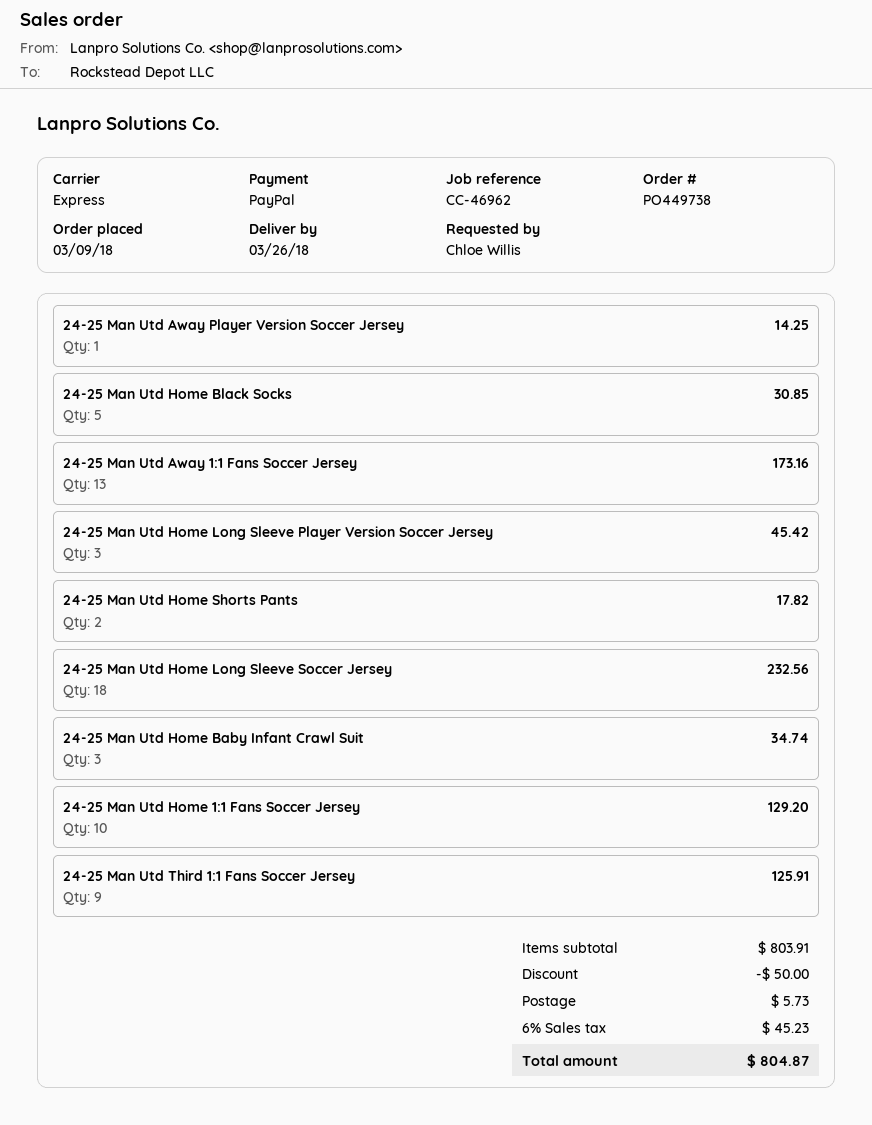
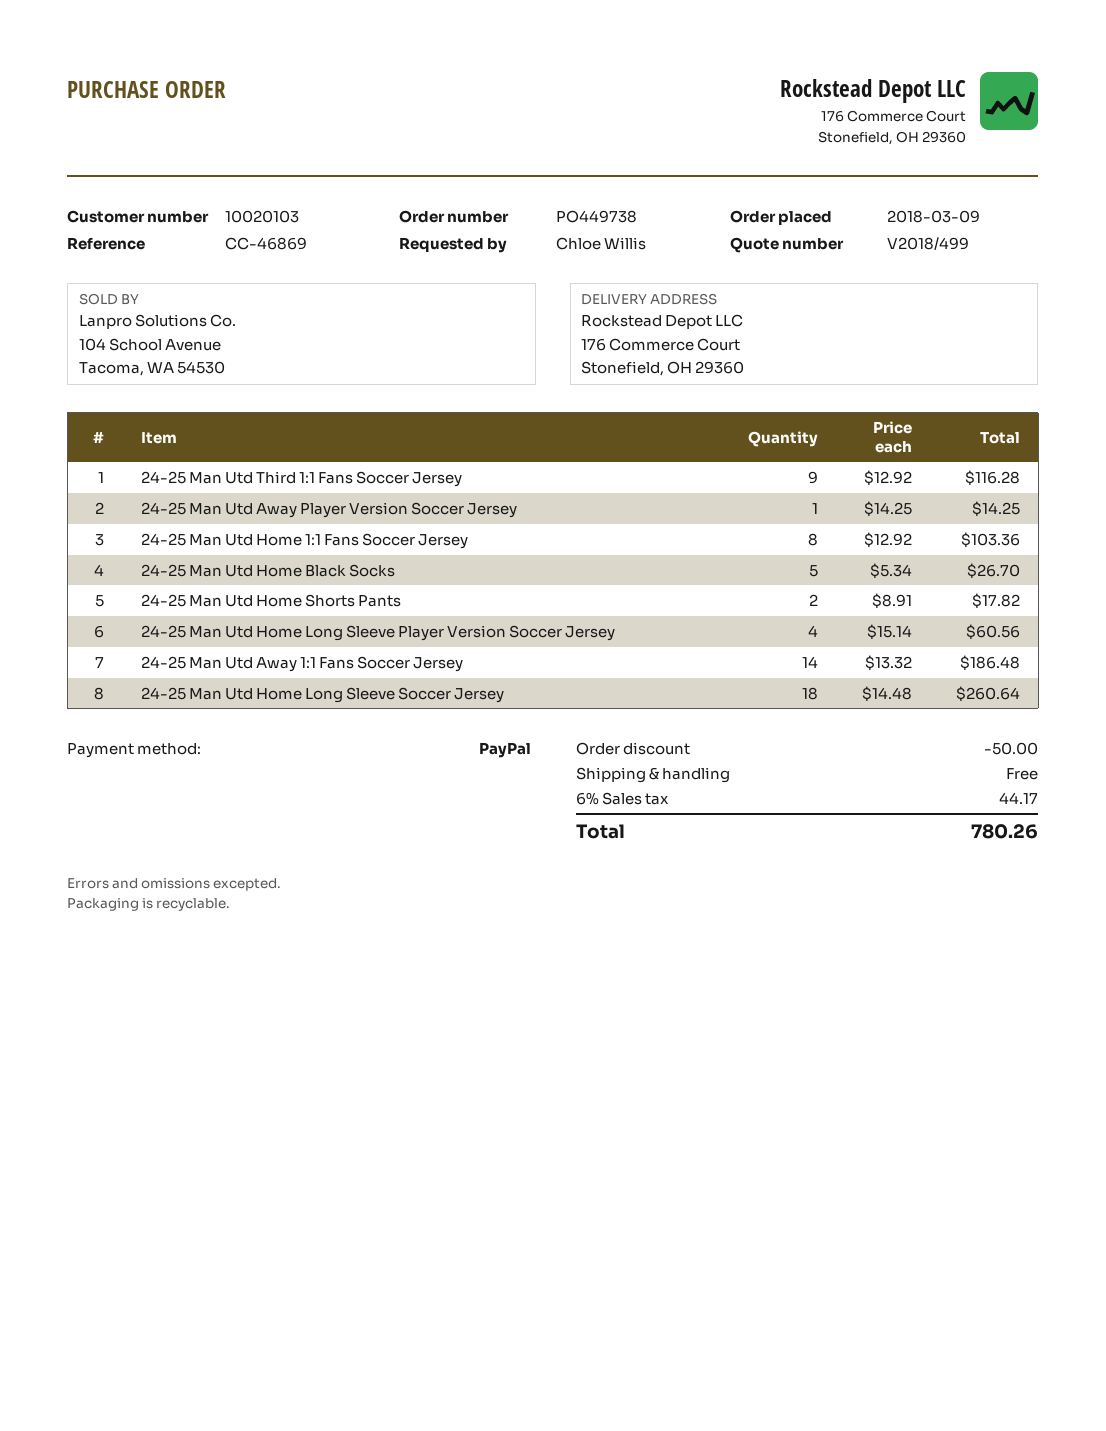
reference: CC-46962 -> CC-46869
24-25 Man Utd Home Black Socks: 5 for 30.85 -> 5 for 26.70
24-25 Man Utd Away 1:1 Fans Soccer Jersey: 13 for 173.16 -> 14 for 186.48
24-25 Man Utd Home Long Sleeve Player Version Soccer Jersey: 3 for 45.42 -> 4 for 60.56
24-25 Man Utd Home Long Sleeve Soccer Jersey: 18 for 232.56 -> 18 for 260.64
24-25 Man Utd Home Baby Infant Crawl Suit: 3 for 34.74 -> none
24-25 Man Utd Home 1:1 Fans Soccer Jersey: 10 for 129.20 -> 8 for 103.36
24-25 Man Utd Third 1:1 Fans Soccer Jersey: 9 for 125.91 -> 9 for 116.28
shipping: 5.73 -> 0.00
tax: 6% = 45.23 -> 6% = 44.17
total: 804.87 -> 780.26

